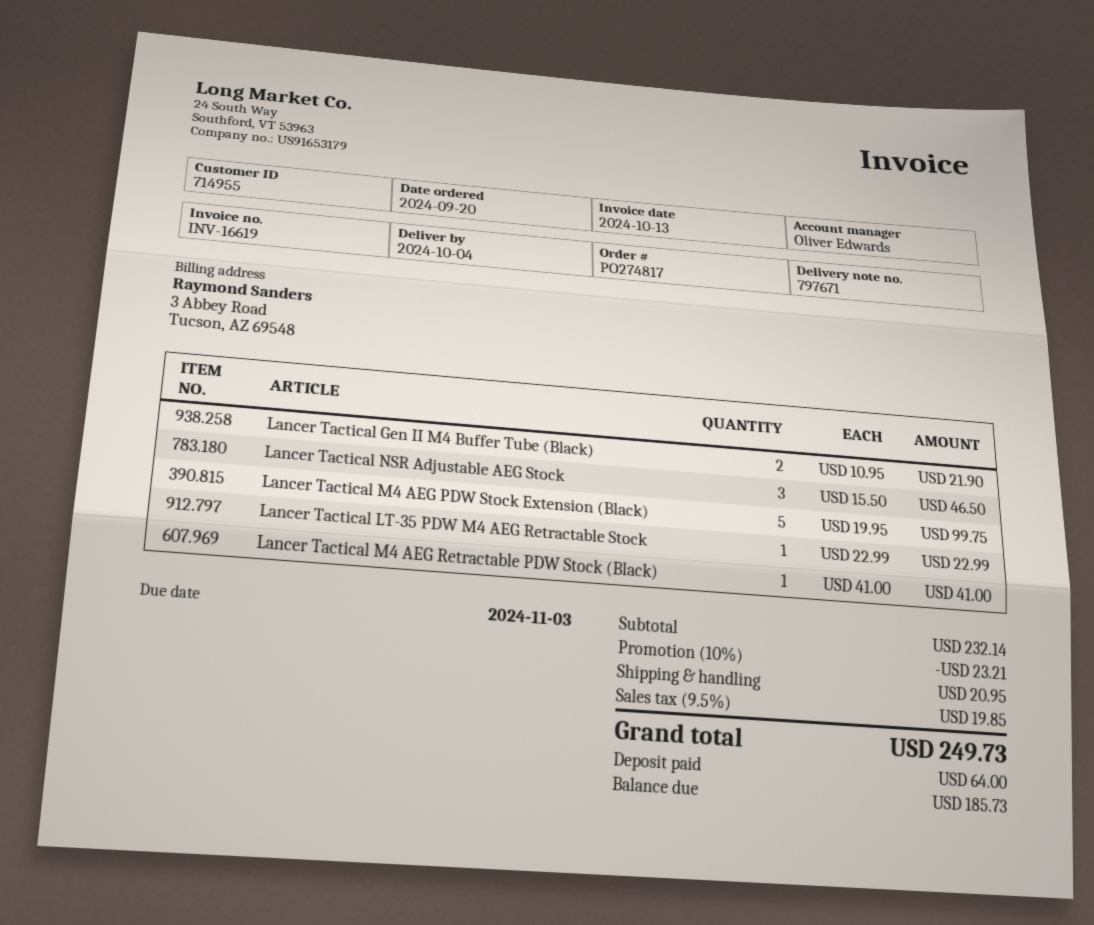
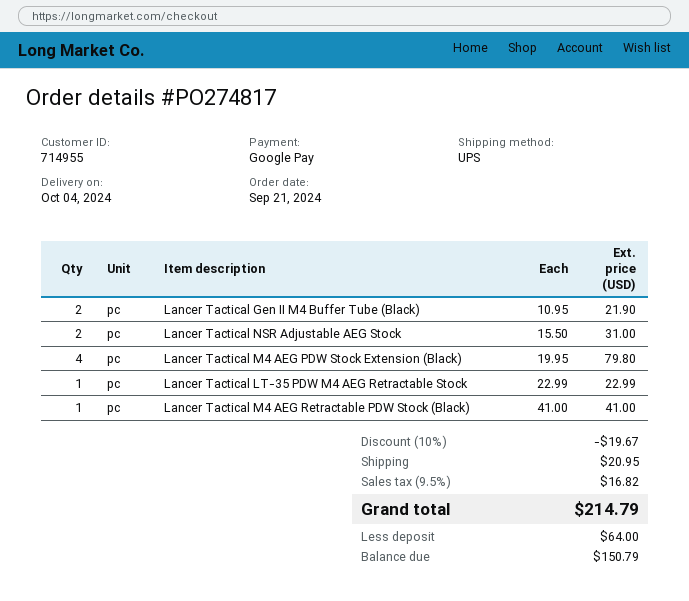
order date: 2024-09-20 -> 2024-09-21
Lancer Tactical NSR Adjustable AEG Stock: 3 x 15.50 = 46.50 -> 2 x 15.50 = 31.00
Lancer Tactical M4 AEG PDW Stock Extension (Black): 5 x 19.95 = 99.75 -> 4 x 19.95 = 79.80
discount: 10% = 23.21 -> 10% = 19.67
tax: 9.5% = 19.85 -> 9.5% = 16.82
total: 249.73 -> 214.79
balance: 185.73 -> 150.79

